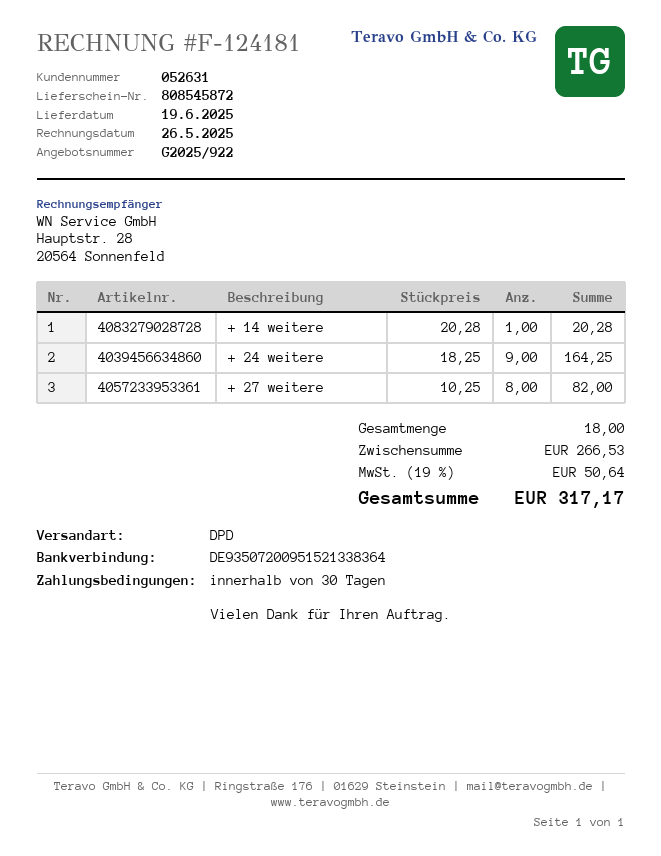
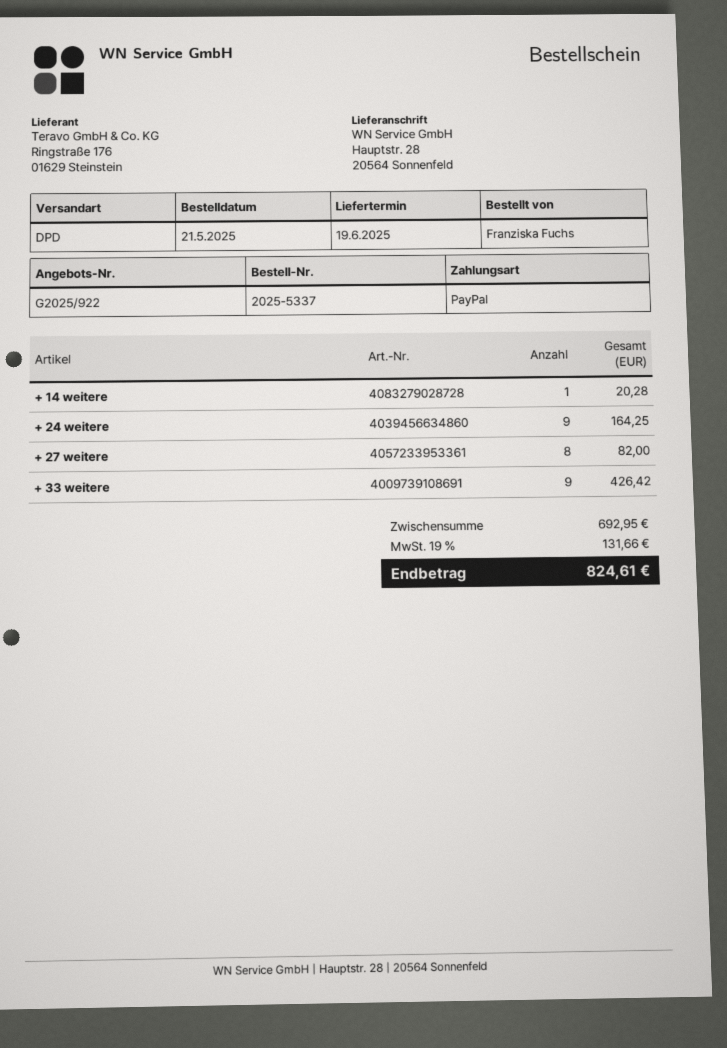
+ 33 weitere: none -> 9 for 426.42
subtotal: 266.53 -> 692.95
tax: 19% = 50.64 -> 19% = 131.66
total: 317.17 -> 824.61

